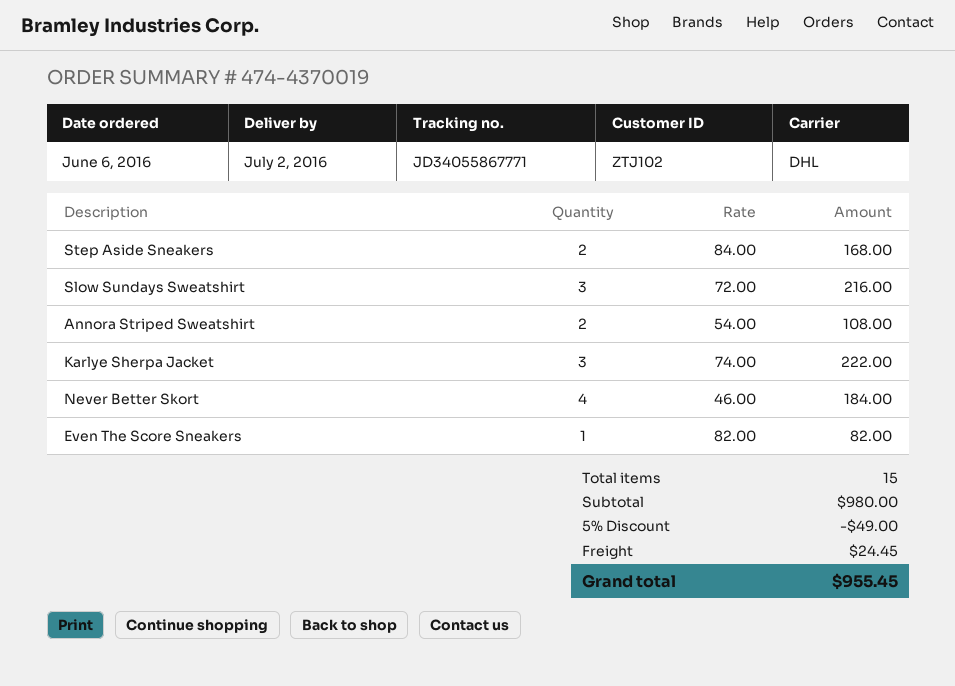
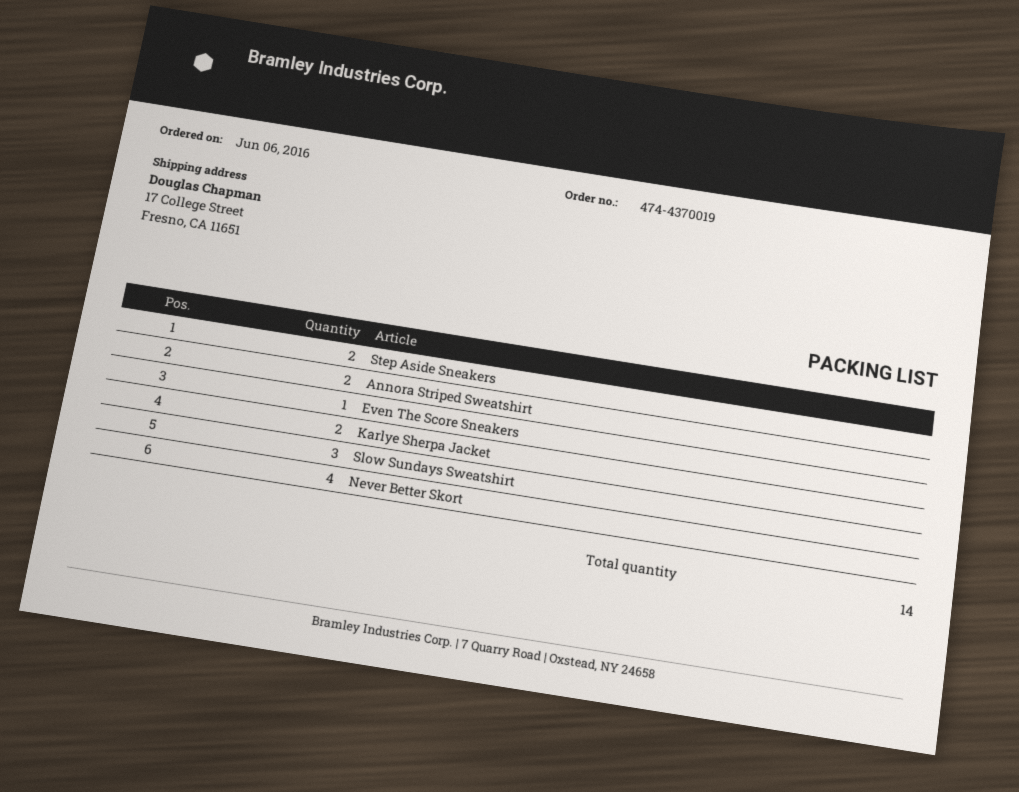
Karlye Sherpa Jacket: 3 -> 2
total quantity: 15 -> 14

